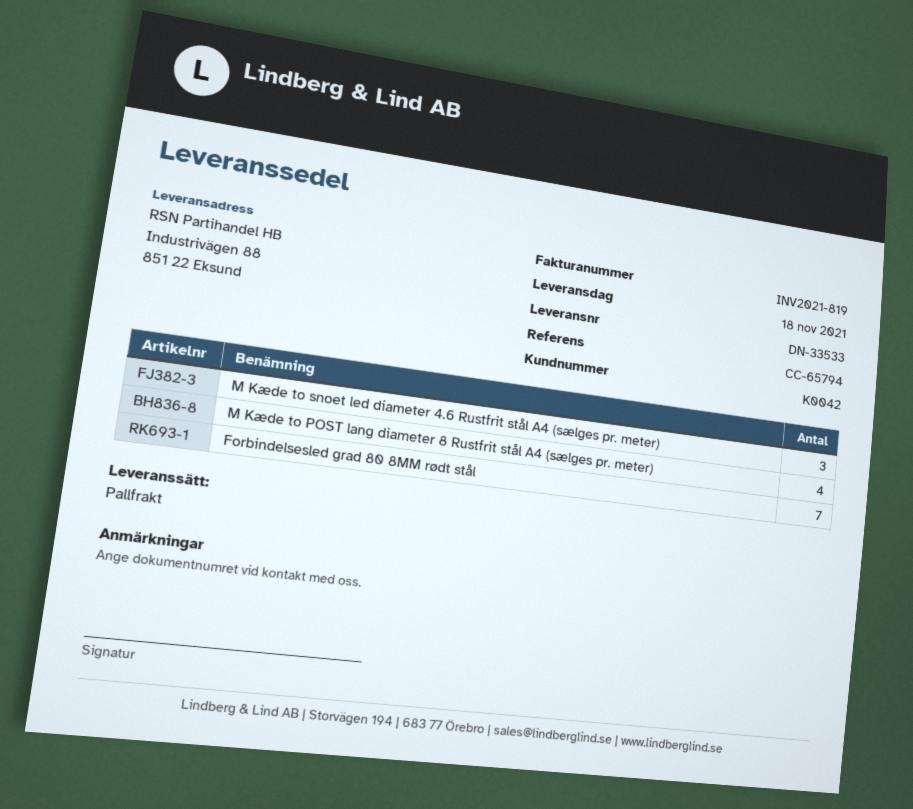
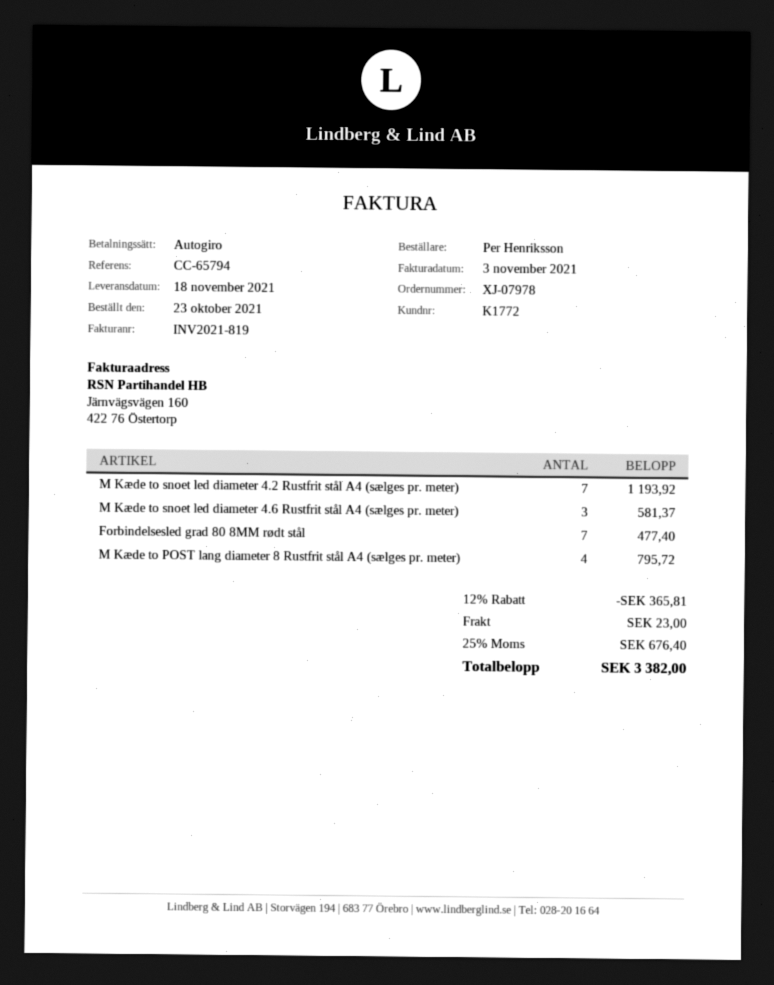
customer number: K0042 -> K1772
M Kæde to snoet led diameter 4.2 Rustfrit stål A4 (sælges pr. meter): none -> 7

